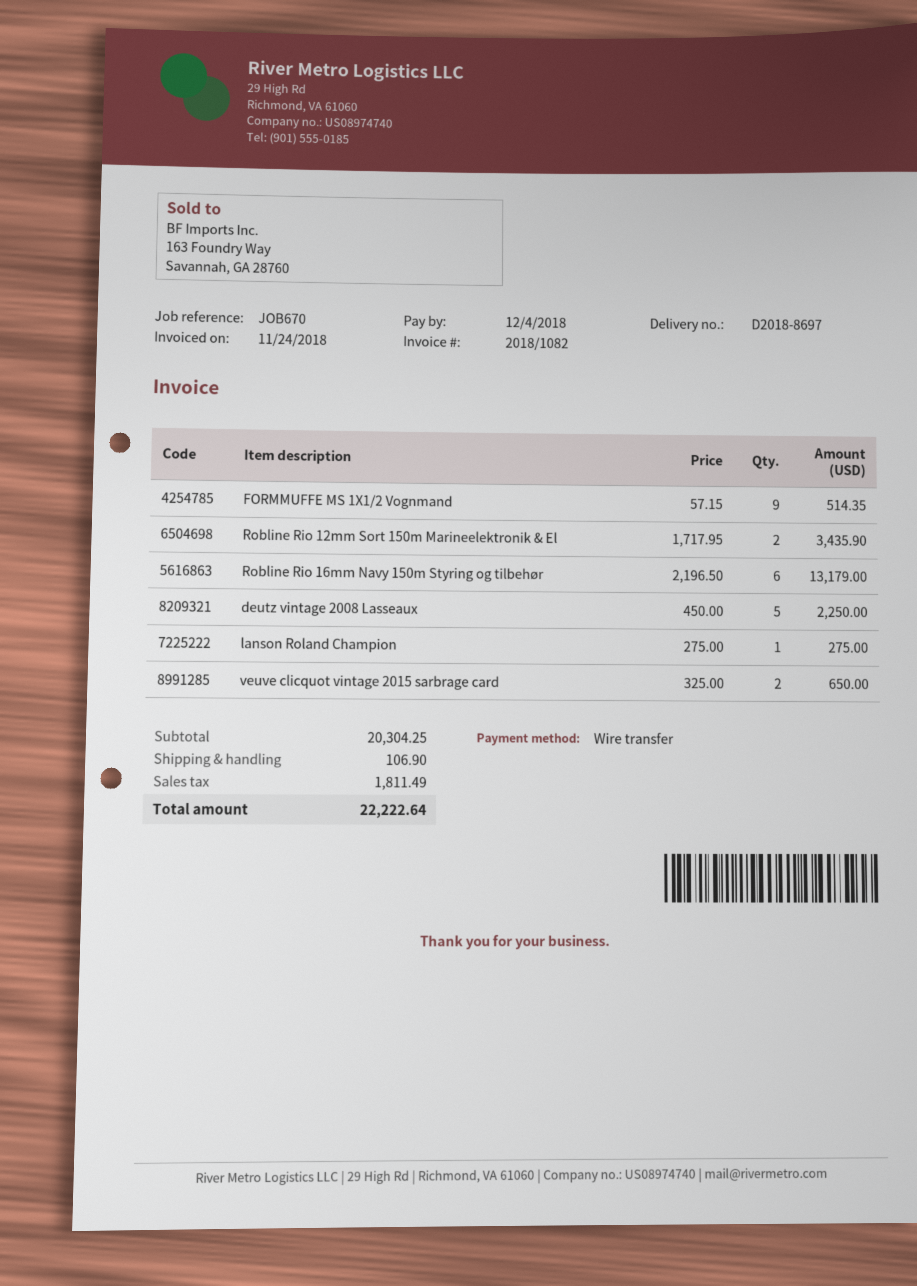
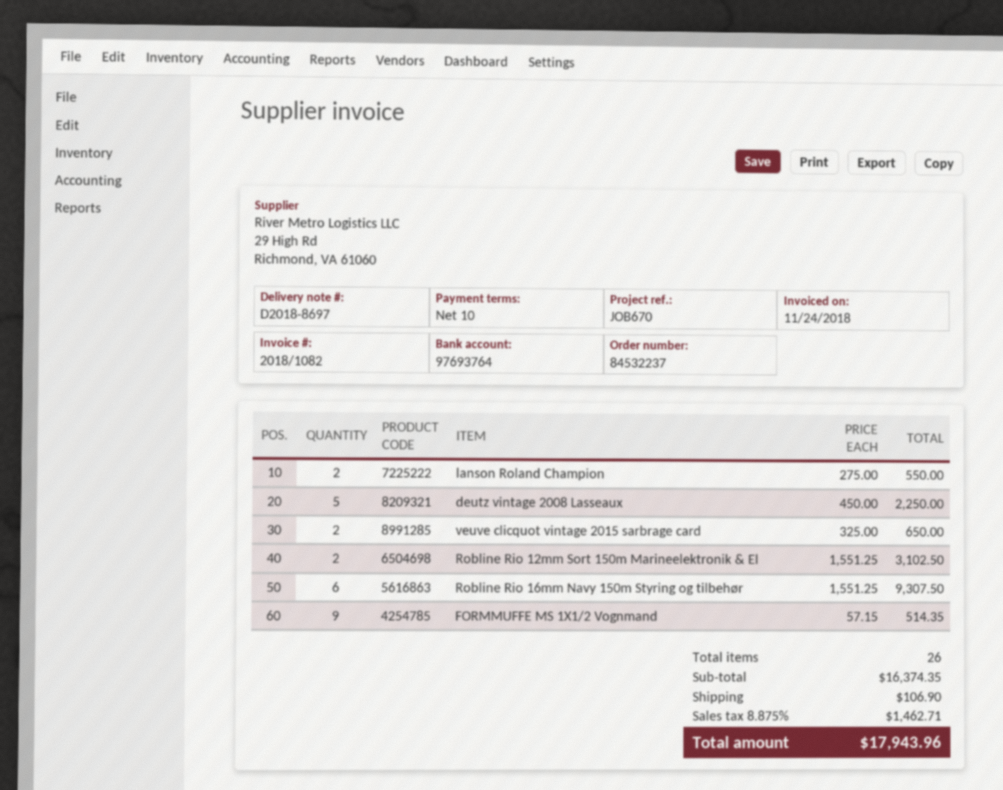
Robline Rio 12mm Sort 150m Marineelektronik & El: 2 x 1717.95 = 3435.90 -> 2 x 1551.25 = 3102.50
Robline Rio 16mm Navy 150m Styring og tilbehør: 6 x 2196.50 = 13179.00 -> 6 x 1551.25 = 9307.50
lanson Roland Champion: 1 x 275.00 = 275.00 -> 2 x 275.00 = 550.00
subtotal: 20304.25 -> 16374.35
tax: 1811.49 -> 1462.71
total: 22222.64 -> 17943.96

